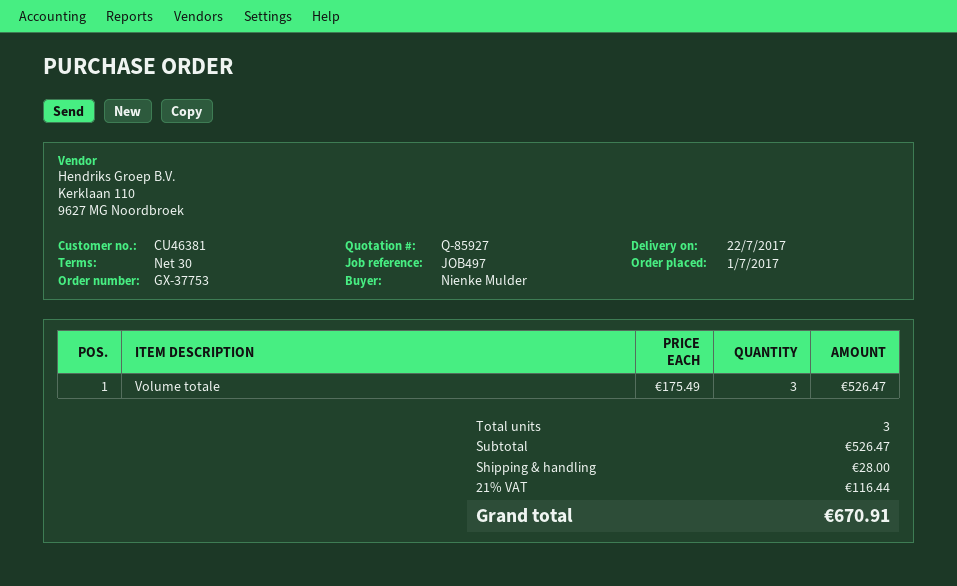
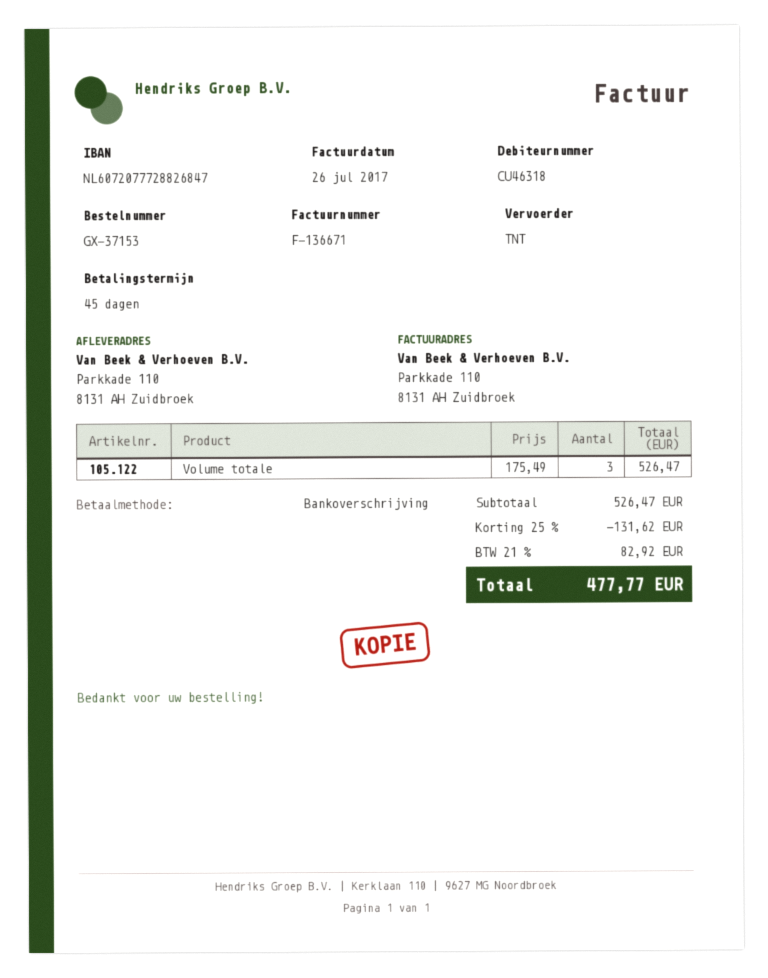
order number: GX-37753 -> GX-37153
payment terms: 30 days -> 45 days
customer number: CU46381 -> CU46318
discount: none -> 25% = 131.62
shipping: 28.00 -> none
tax: 21% = 116.44 -> 21% = 82.92
total: 670.91 -> 477.77

